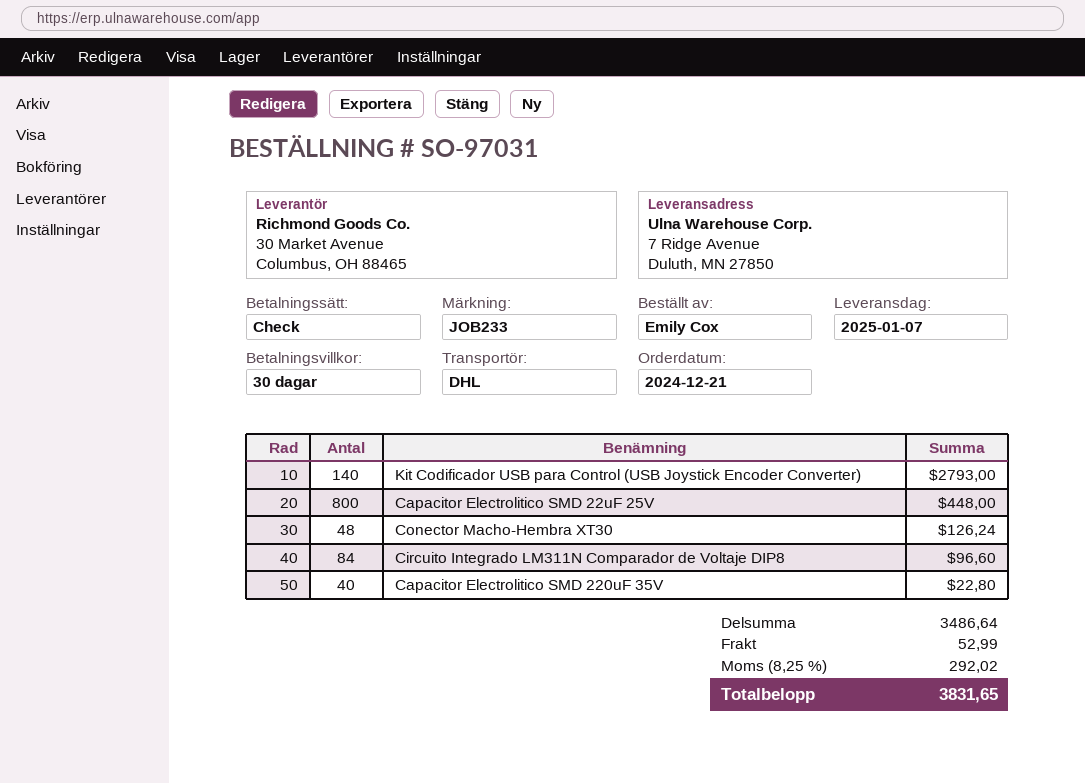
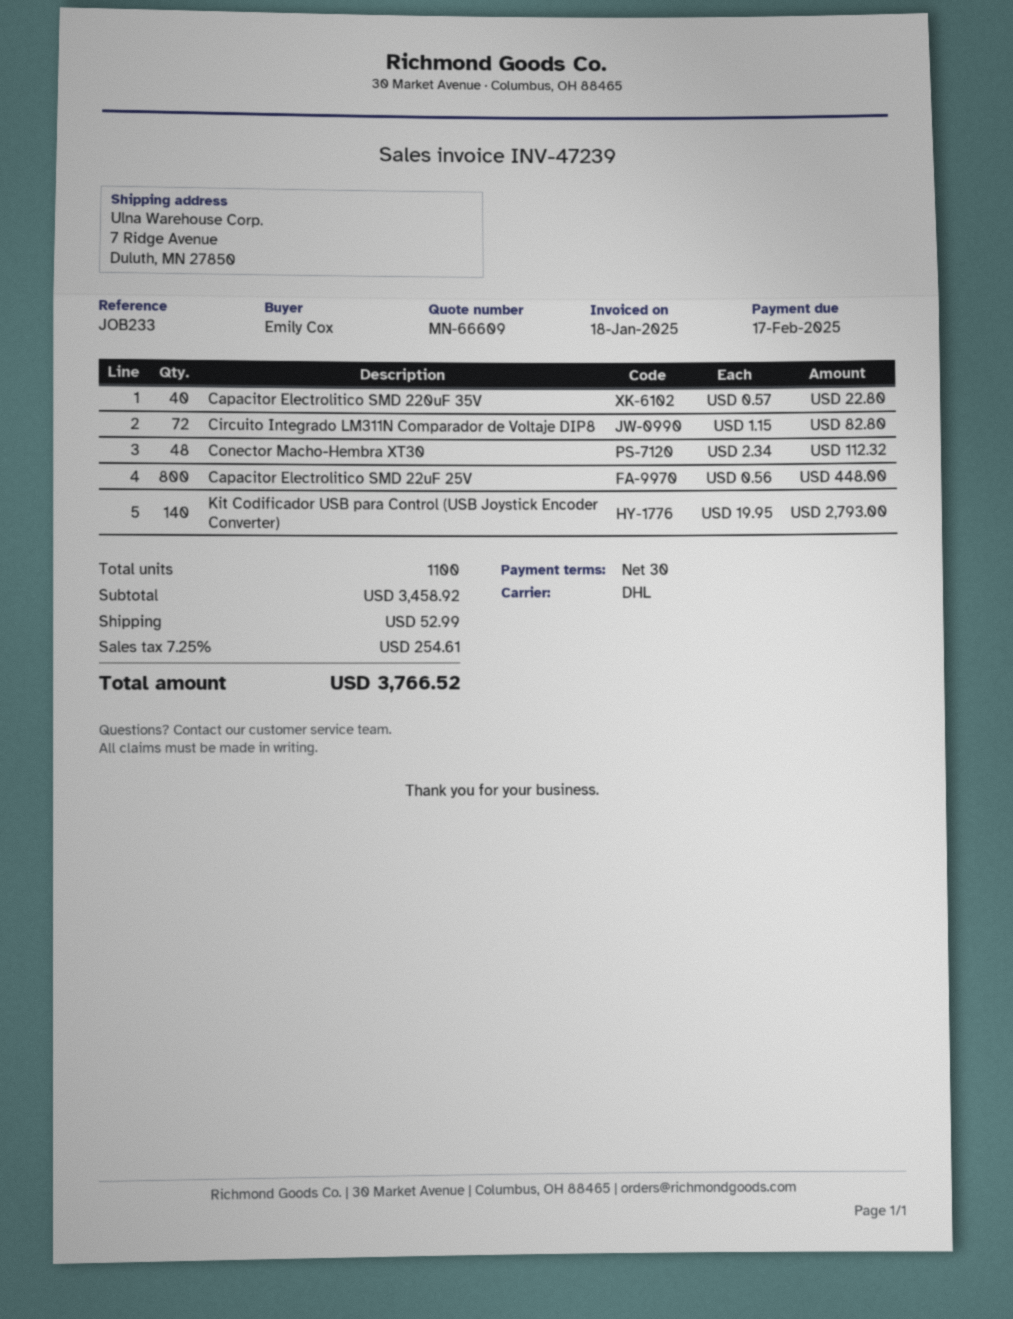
Conector Macho-Hembra XT30: 48 for 126.24 -> 48 for 112.32
Circuito Integrado LM311N Comparador de Voltaje DIP8: 84 for 96.60 -> 72 for 82.80
subtotal: 3486.64 -> 3458.92
tax: 8.25% = 292.02 -> 7.25% = 254.61
total: 3831.65 -> 3766.52

